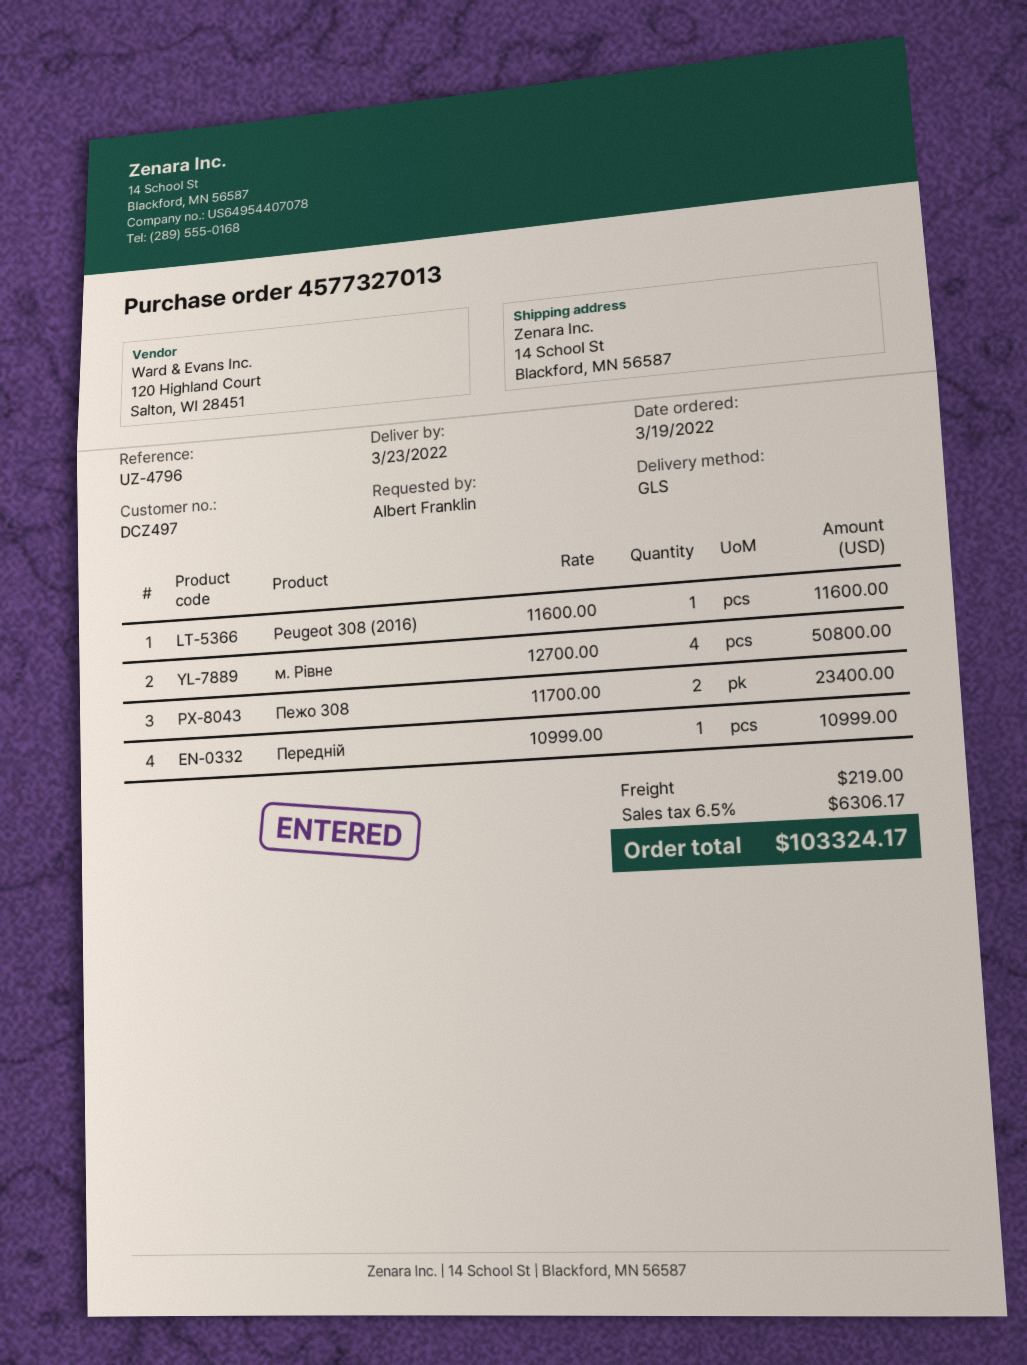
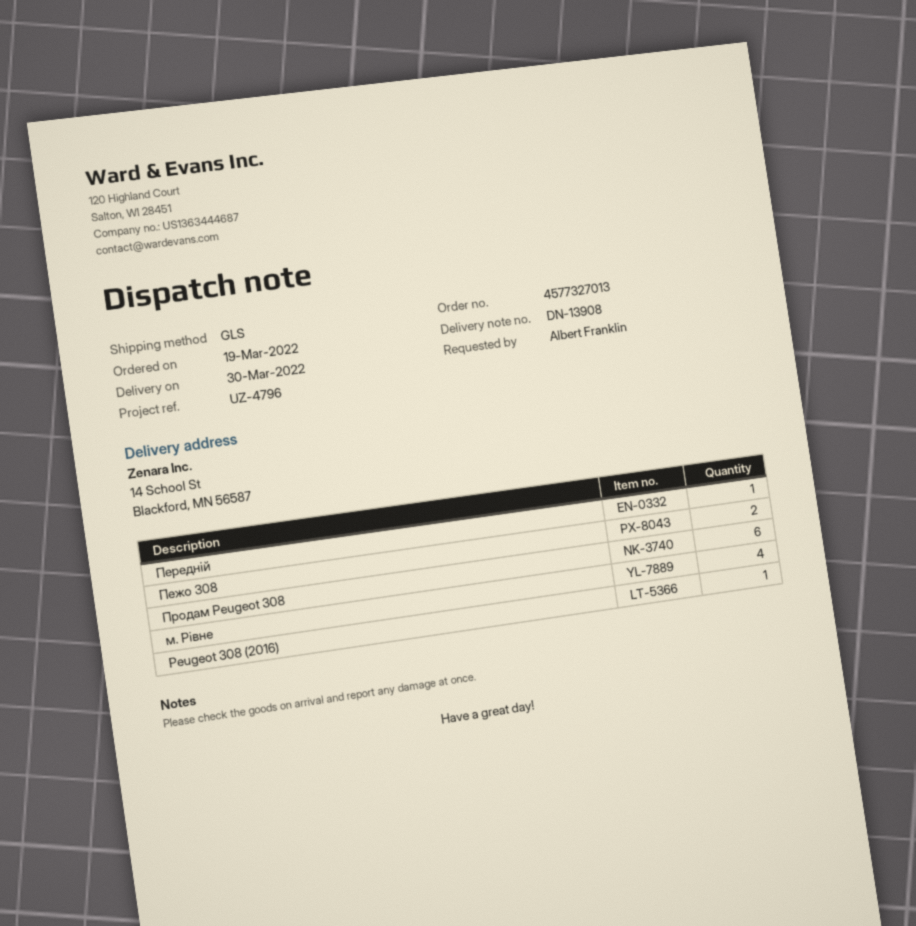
delivery date: 2022-03-23 -> 2022-03-30
Продам Peugeot 308: none -> 6

